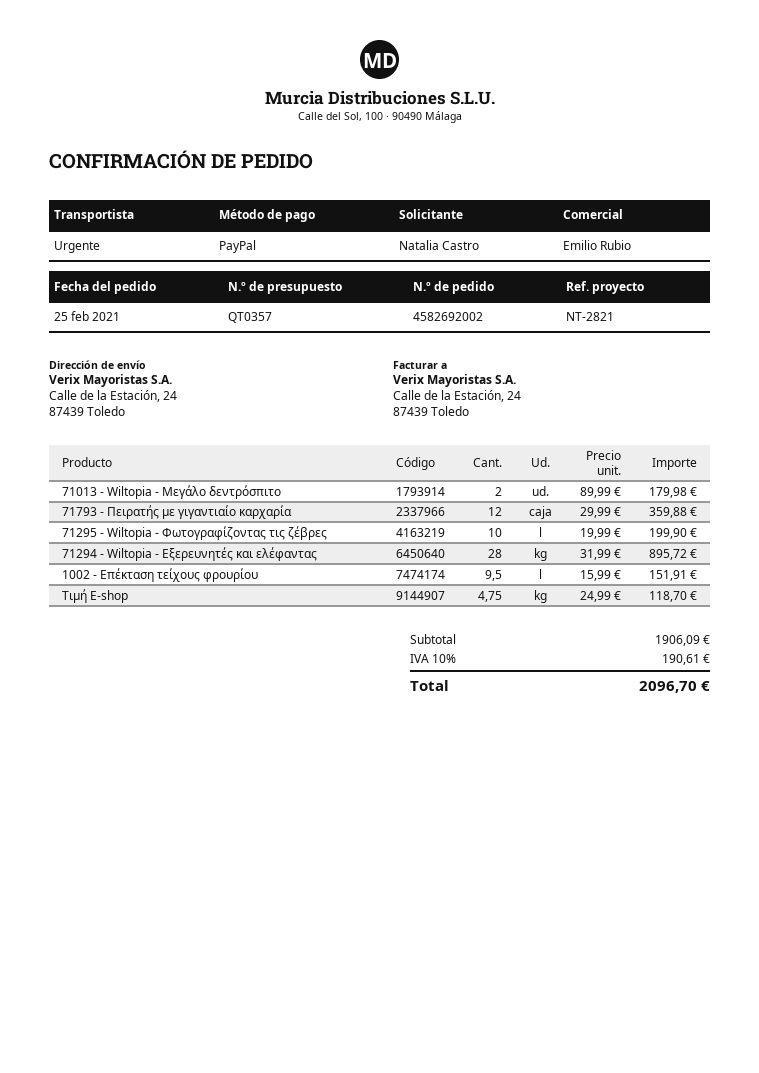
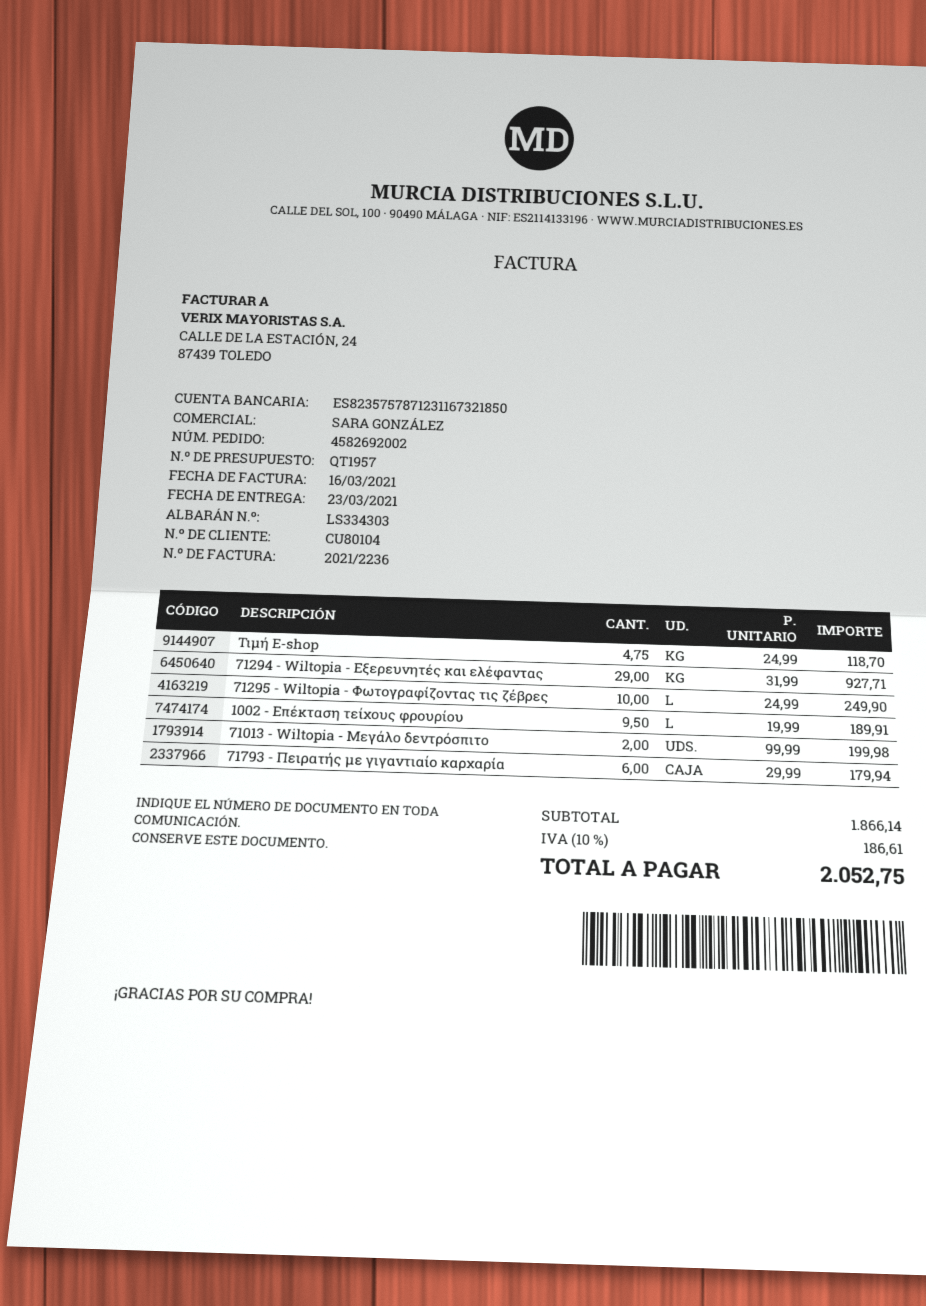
quote number: QT0357 -> QT1957
sales rep: Emilio Rubio -> SARA GONZÁLEZ
71013 - Wiltopia - Μεγάλο δεντρόσπιτο: 2 x 89.99 = 179.98 -> 2 x 99.99 = 199.98
71793 - Πειρατής με γιγαντιαίο καρχαρία: 12 x 29.99 = 359.88 -> 6 x 29.99 = 179.94
71295 - Wiltopia - Φωτογραφίζοντας τις ζέβρες: 10 x 19.99 = 199.90 -> 10 x 24.99 = 249.90
71294 - Wiltopia - Εξερευνητές και ελέφαντας: 28 x 31.99 = 895.72 -> 29 x 31.99 = 927.71
1002 - Επέκταση τείχους φρουρίου: 9.5 x 15.99 = 151.91 -> 9.5 x 19.99 = 189.91
subtotal: 1906.09 -> 1866.14
tax: 10% = 190.61 -> 10% = 186.61
total: 2096.70 -> 2052.75

